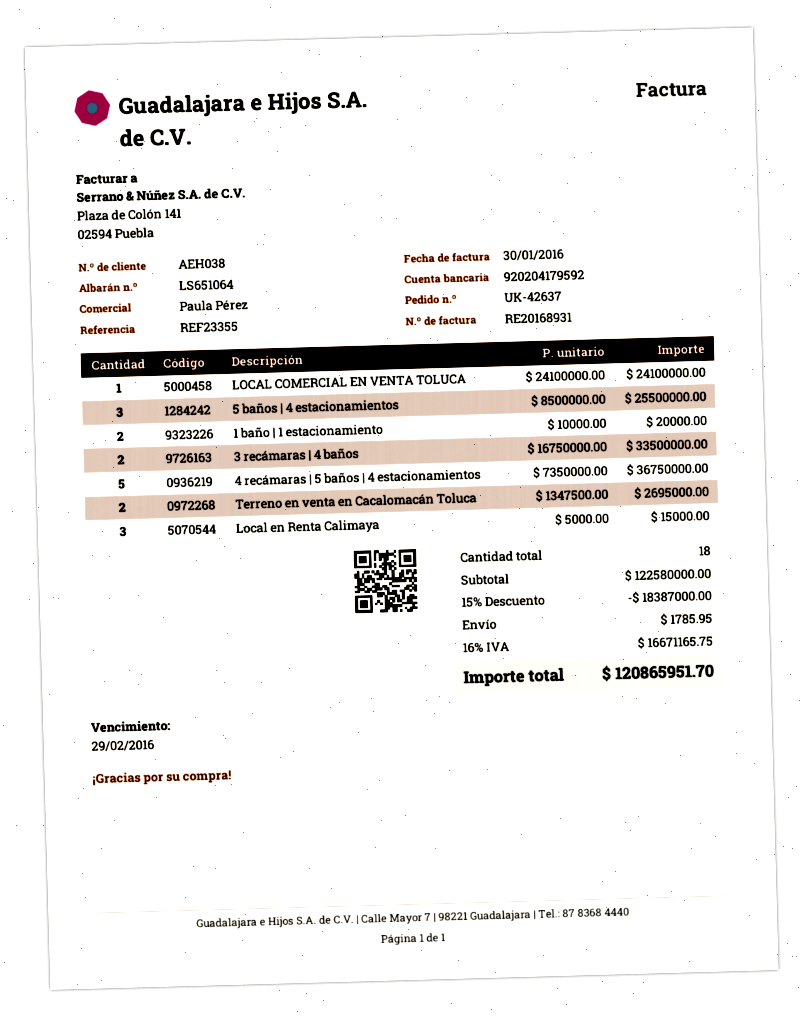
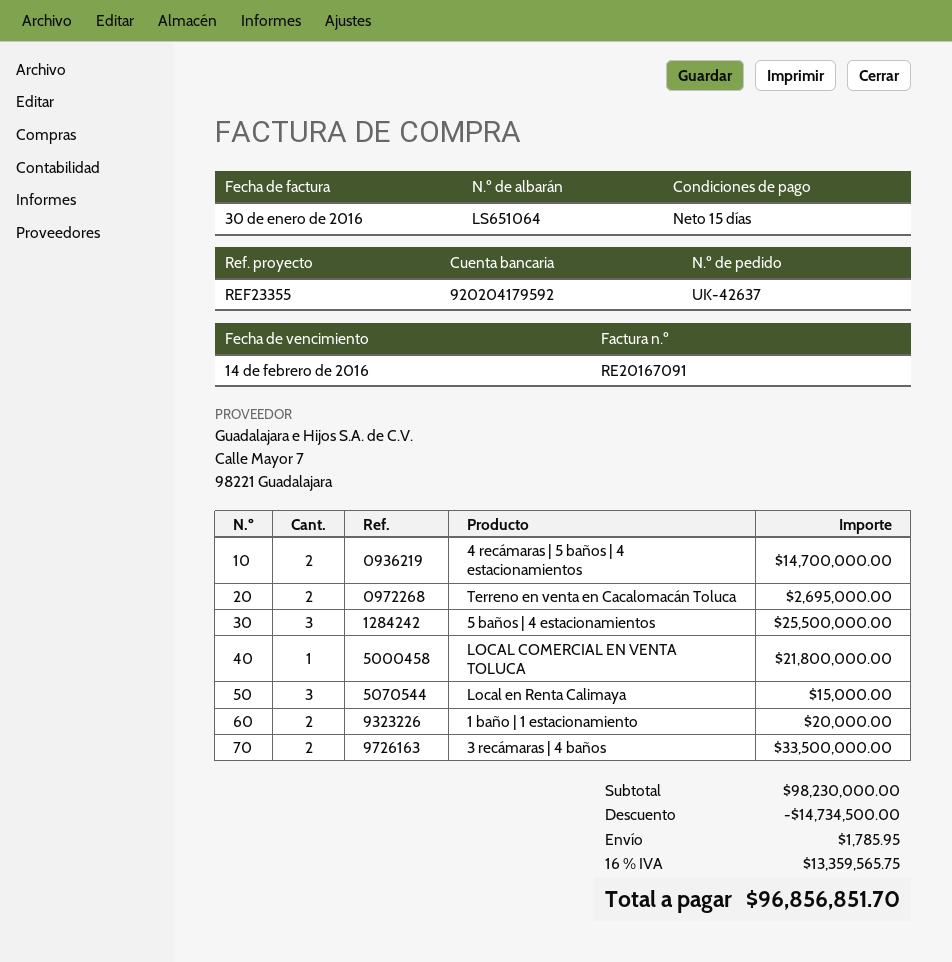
invoice number: RE20168931 -> RE20167091
due date: 2016-02-29 -> 2016-02-14
LOCAL COMERCIAL EN VENTA TOLUCA: 1 for 24100000.00 -> 1 for 21800000.00
4 recámaras | 5 baños | 4 estacionamientos: 5 for 36750000.00 -> 2 for 14700000.00
subtotal: 122580000.00 -> 98230000.00
discount: 18387000.00 -> 14734500.00
tax: 16% = 16671165.75 -> 16% = 13359565.75
total: 120865951.70 -> 96856851.70

